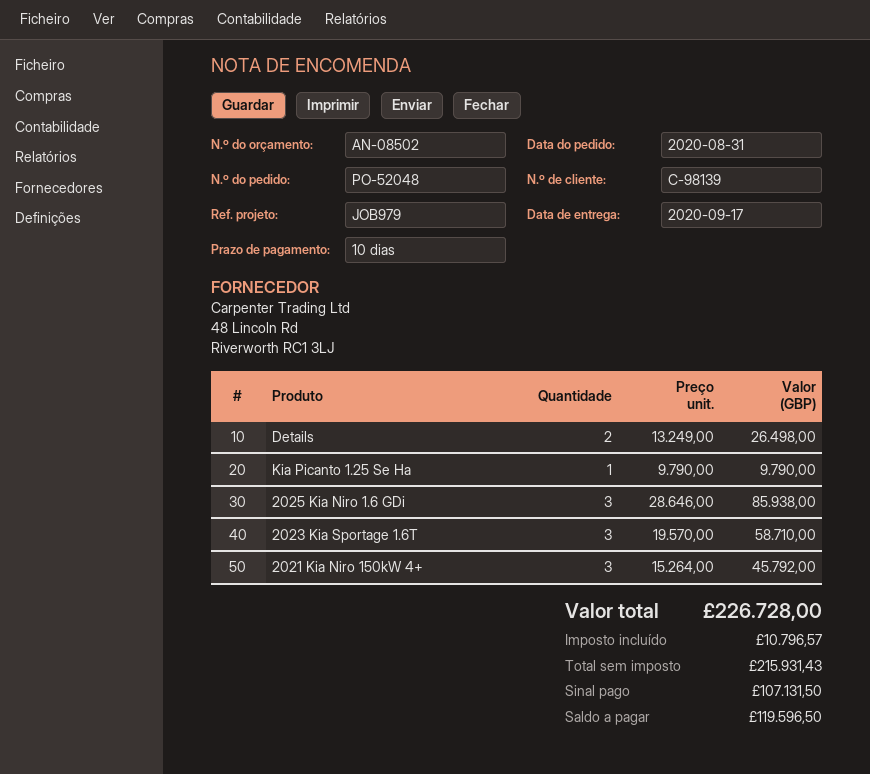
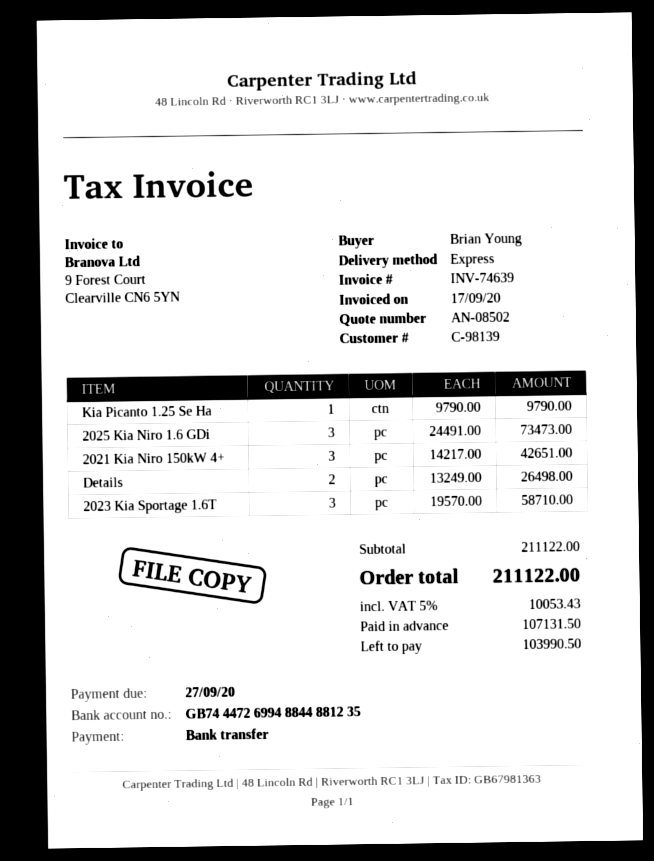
2025 Kia Niro 1.6 GDi: 3 x 28646.00 = 85938.00 -> 3 x 24491.00 = 73473.00
2021 Kia Niro 150kW 4+: 3 x 15264.00 = 45792.00 -> 3 x 14217.00 = 42651.00
tax: 10796.57 -> 10053.43
total: 226728.00 -> 211122.00
balance: 119596.50 -> 103990.50

